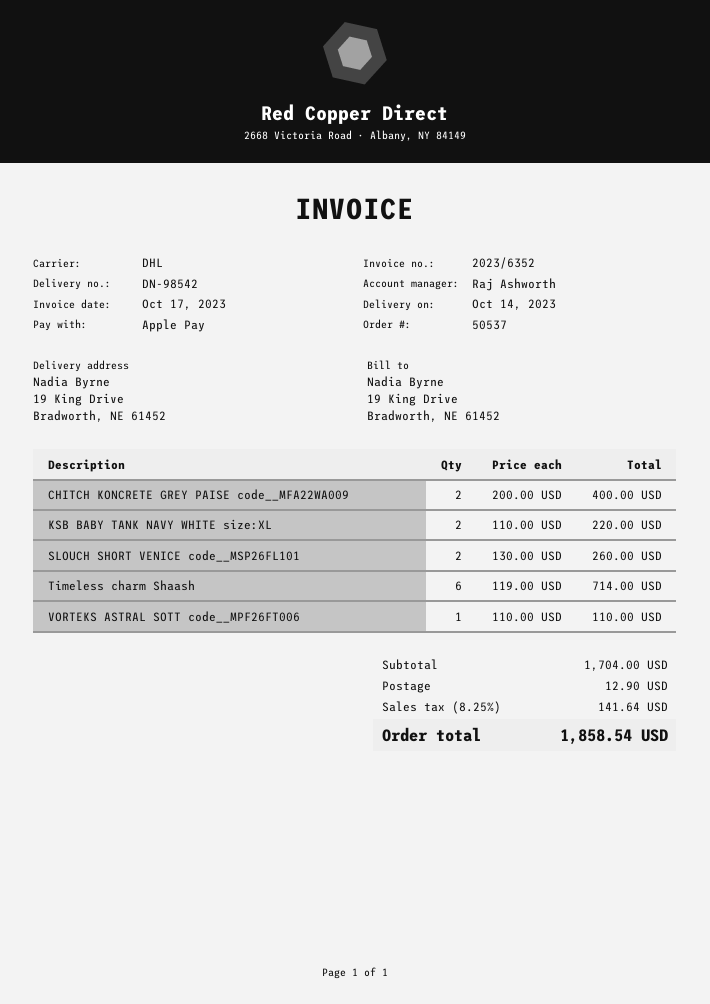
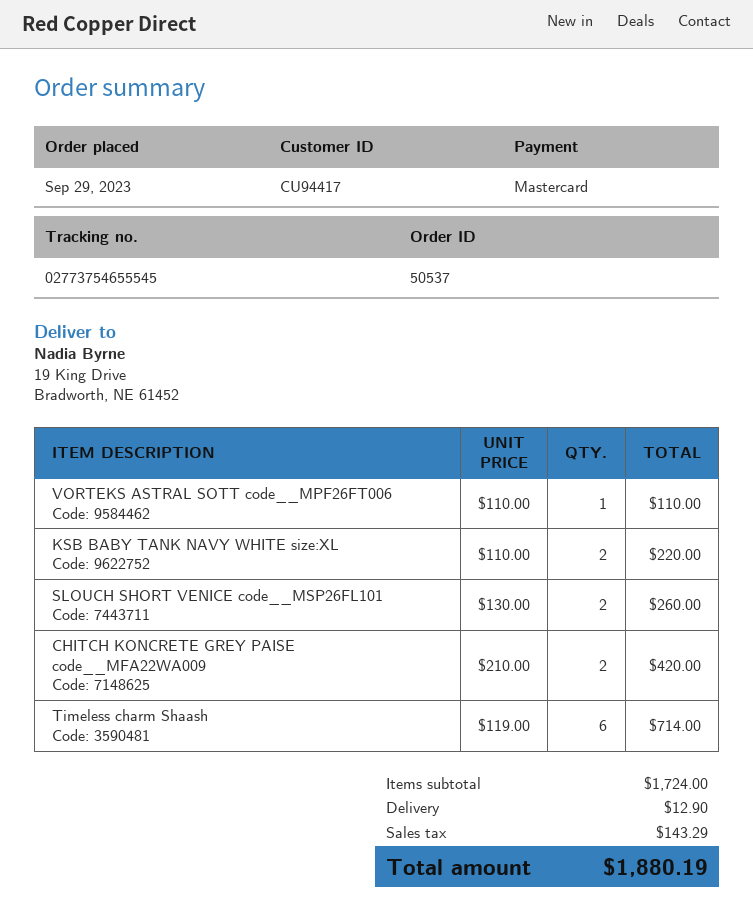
payment method: Apple Pay -> Mastercard
CHITCH KONCRETE GREY PAISE code__MFA22WA009: 2 x 200.00 = 400.00 -> 2 x 210.00 = 420.00
subtotal: 1704.00 -> 1724.00
tax: 141.64 -> 143.29
total: 1858.54 -> 1880.19

